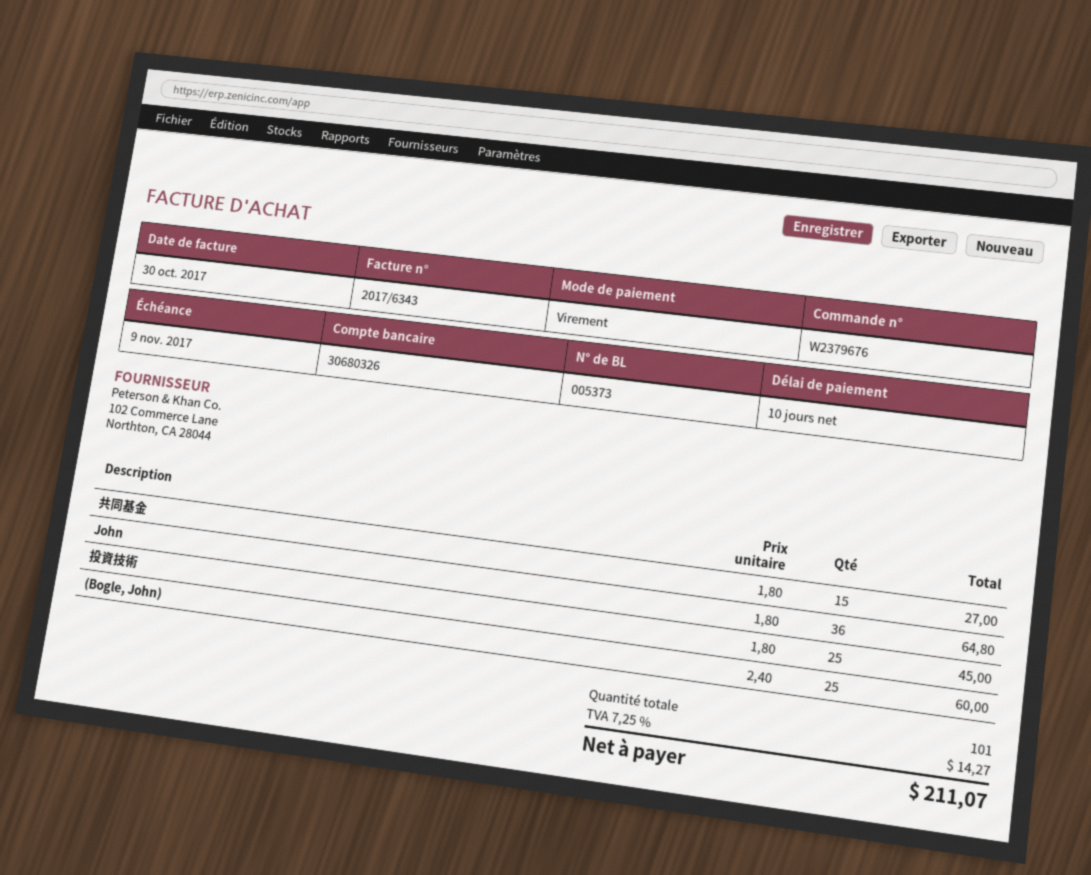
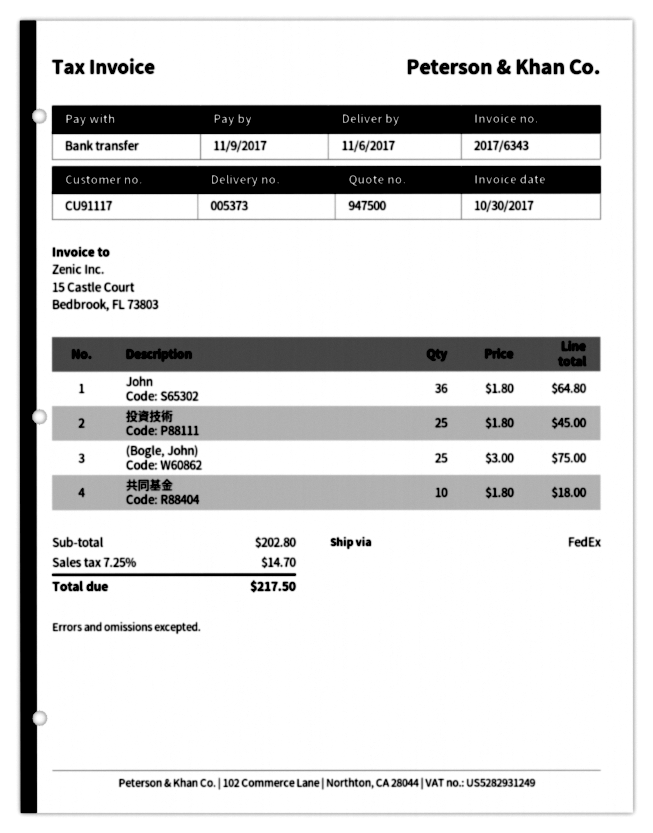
共同基金: 15 x 1.80 = 27.00 -> 10 x 1.80 = 18.00
(Bogle, John): 25 x 2.40 = 60.00 -> 25 x 3.00 = 75.00
tax: 7.25% = 14.27 -> 7.25% = 14.70
total: 211.07 -> 217.50

